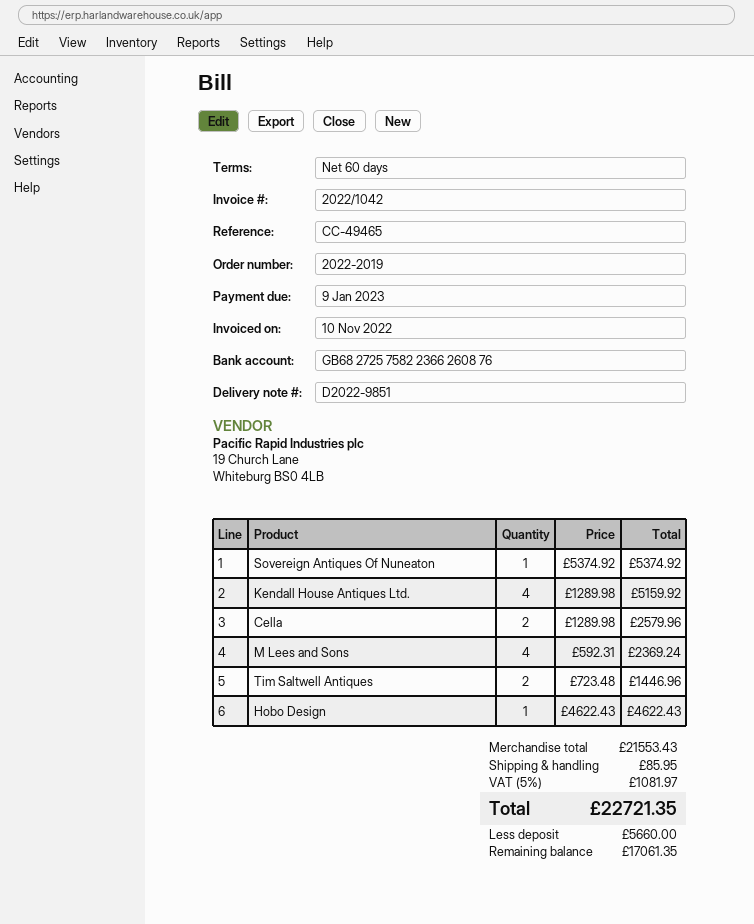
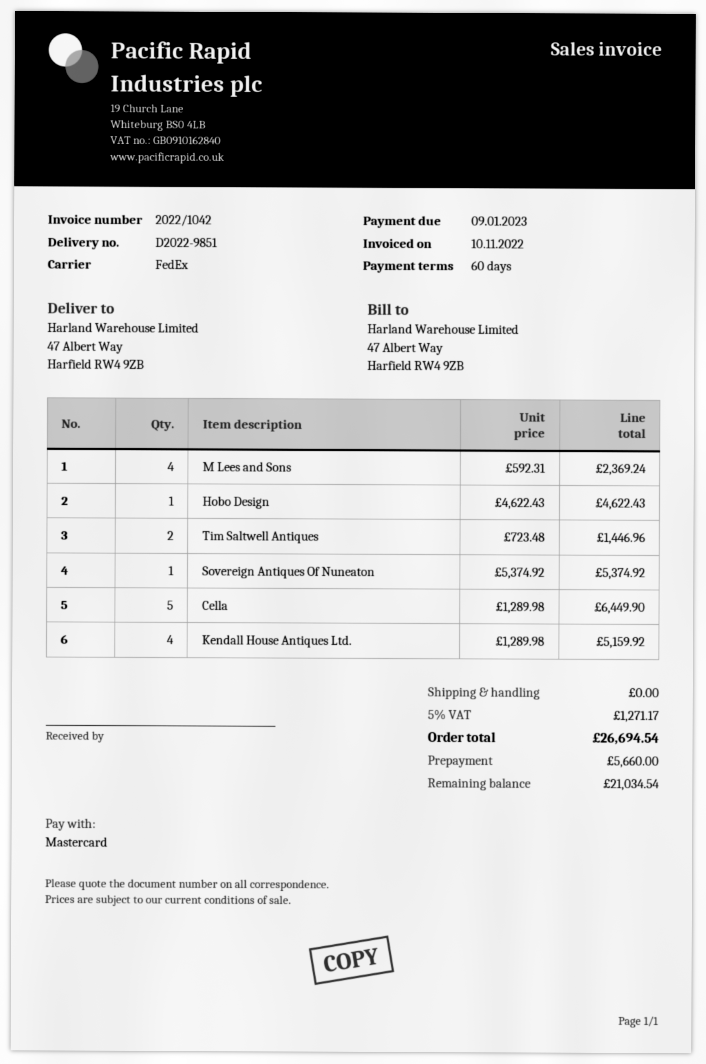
Cella: 2 x 1289.98 = 2579.96 -> 5 x 1289.98 = 6449.90
shipping: 85.95 -> 0.00
tax: 5% = 1081.97 -> 5% = 1271.17
total: 22721.35 -> 26694.54
balance: 17061.35 -> 21034.54

